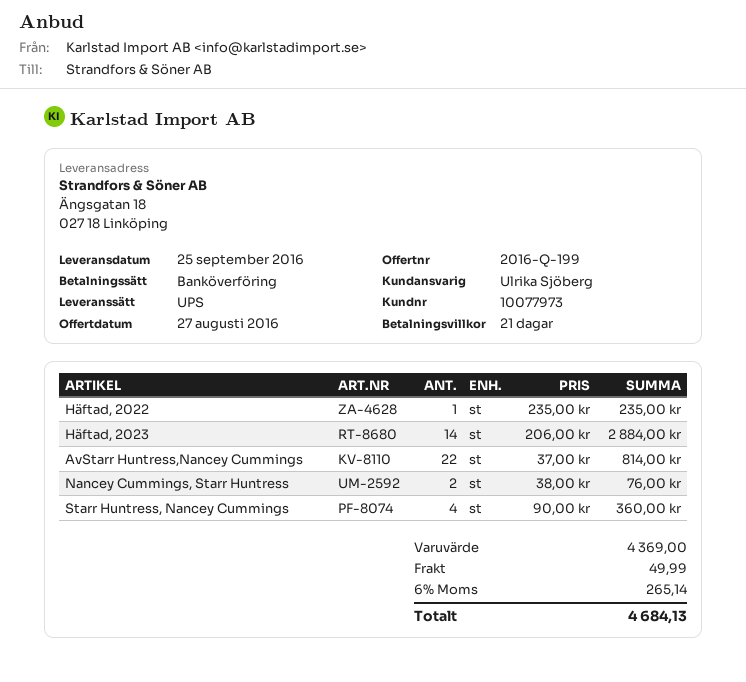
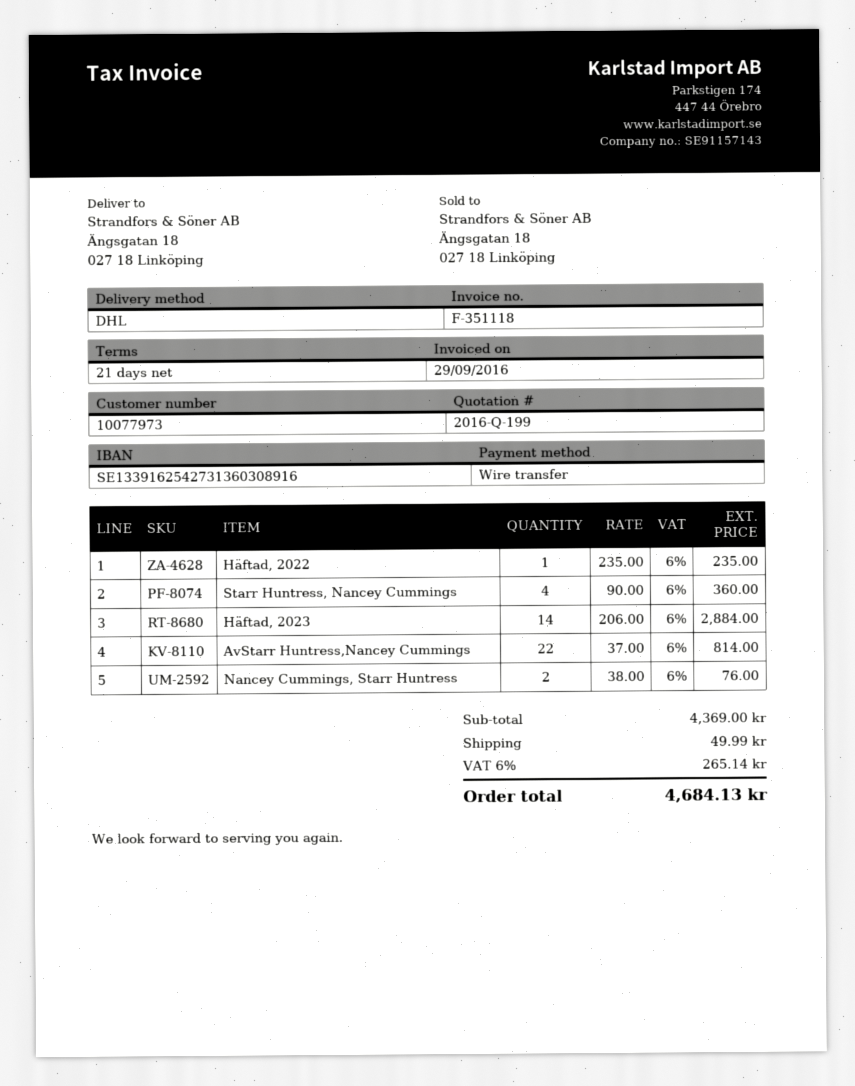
shipping method: UPS -> DHL

